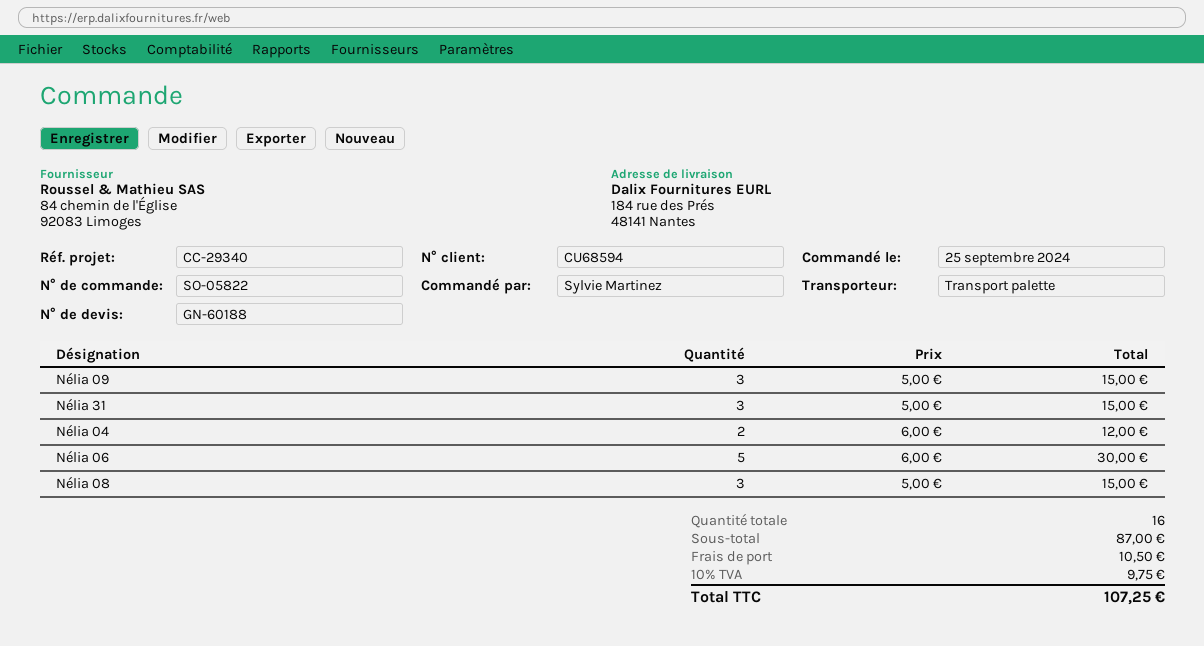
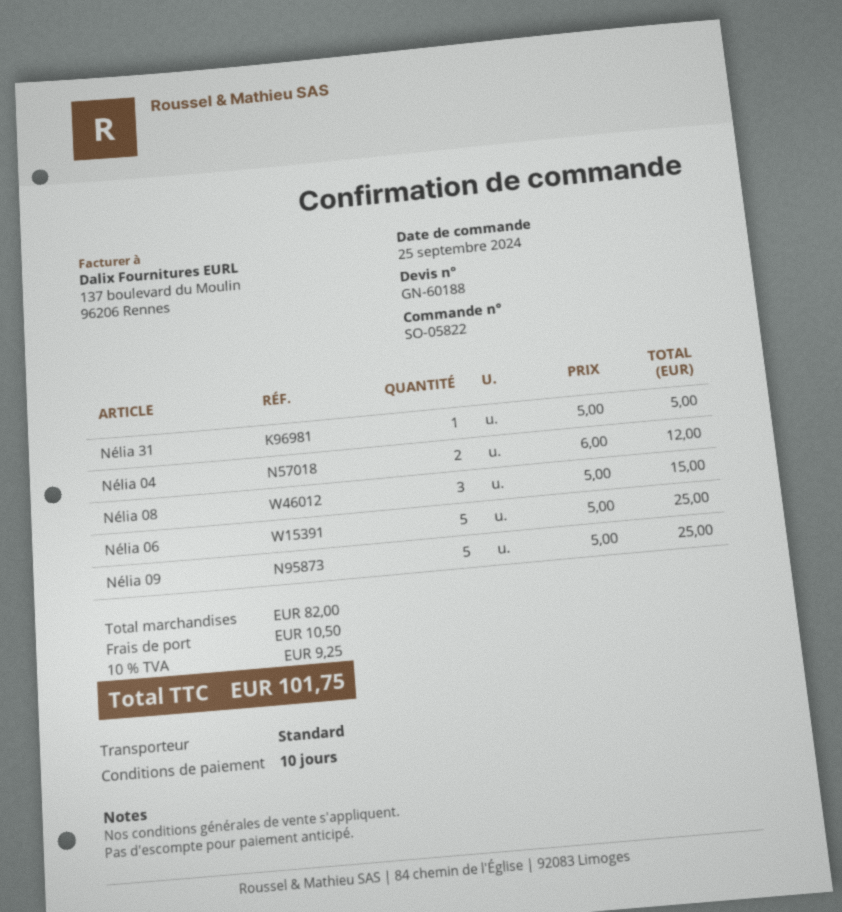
shipping method: pallet freight -> standard
Nélia 09: 3 x 5.00 = 15.00 -> 5 x 5.00 = 25.00
Nélia 31: 3 x 5.00 = 15.00 -> 1 x 5.00 = 5.00
Nélia 06: 5 x 6.00 = 30.00 -> 5 x 5.00 = 25.00
subtotal: 87.00 -> 82.00
tax: 10% = 9.75 -> 10% = 9.25
total: 107.25 -> 101.75

